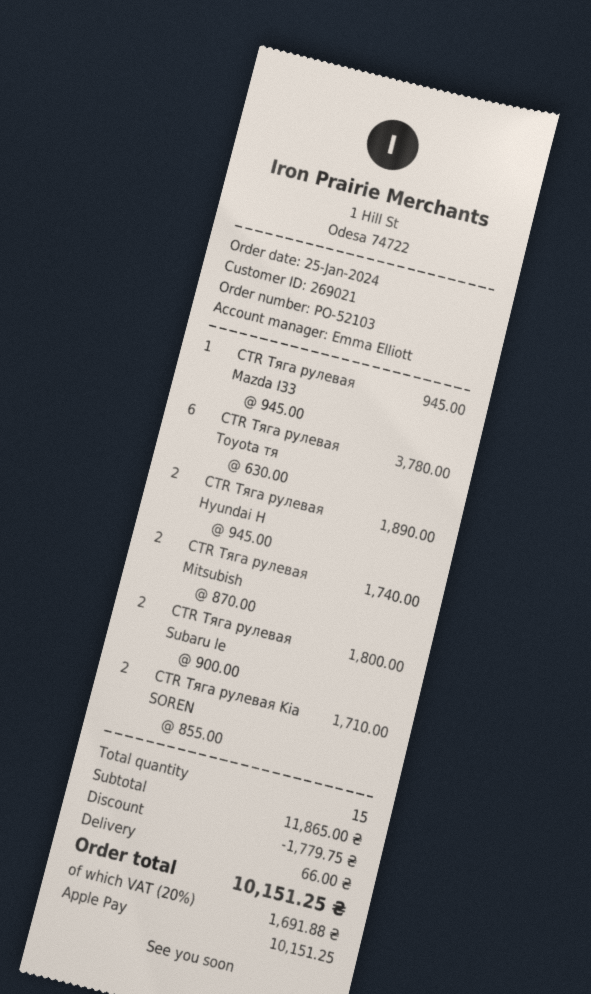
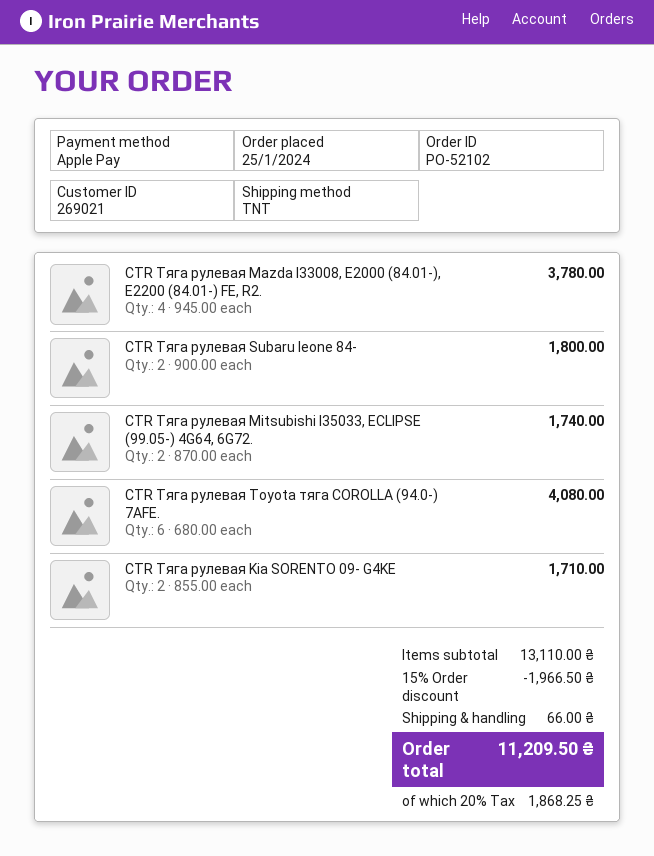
order number: PO-52103 -> PO-52102
CTR Тяга рулевая Mazda I33: 1 x 945.00 = 945.00 -> 4 x 945.00 = 3780.00
CTR Тяга рулевая Toyota тя: 6 x 630.00 = 3780.00 -> 6 x 680.00 = 4080.00
CTR Тяга рулевая Hyundai H: 2 x 945.00 = 1890.00 -> none
subtotal: 11865.00 -> 13110.00
discount: 1779.75 -> 1966.50
tax: 20% = 1691.88 -> 20% = 1868.25
total: 10151.25 -> 11209.50

